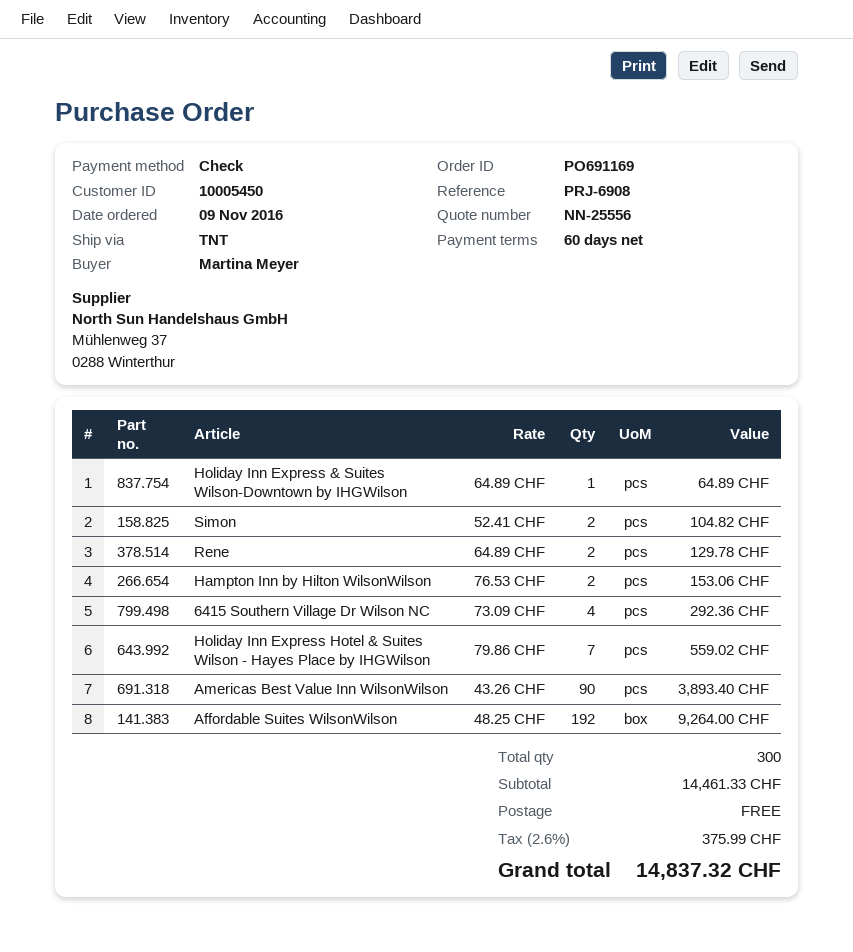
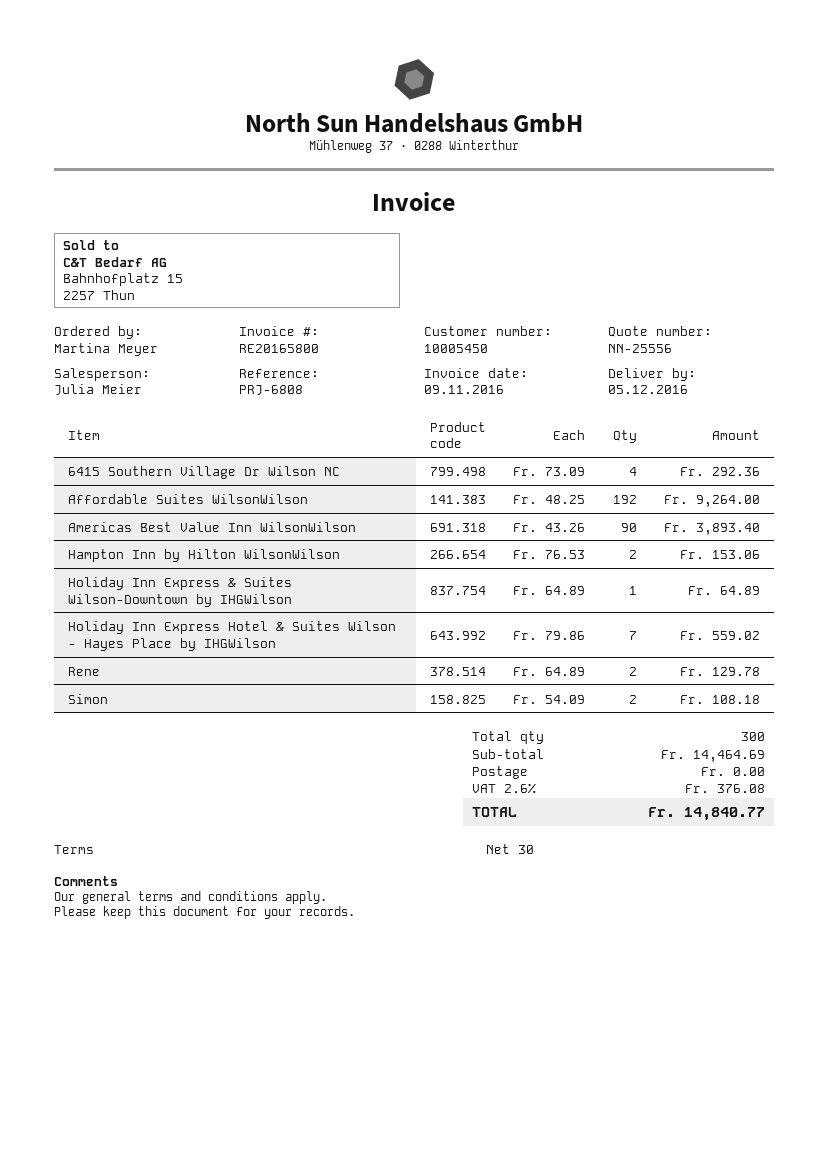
payment terms: 60 days -> 30 days
reference: PRJ-6908 -> PRJ-6808
Simon: 2 x 52.41 = 104.82 -> 2 x 54.09 = 108.18
subtotal: 14461.33 -> 14464.69
tax: 2.6% = 375.99 -> 2.6% = 376.08
total: 14837.32 -> 14840.77

